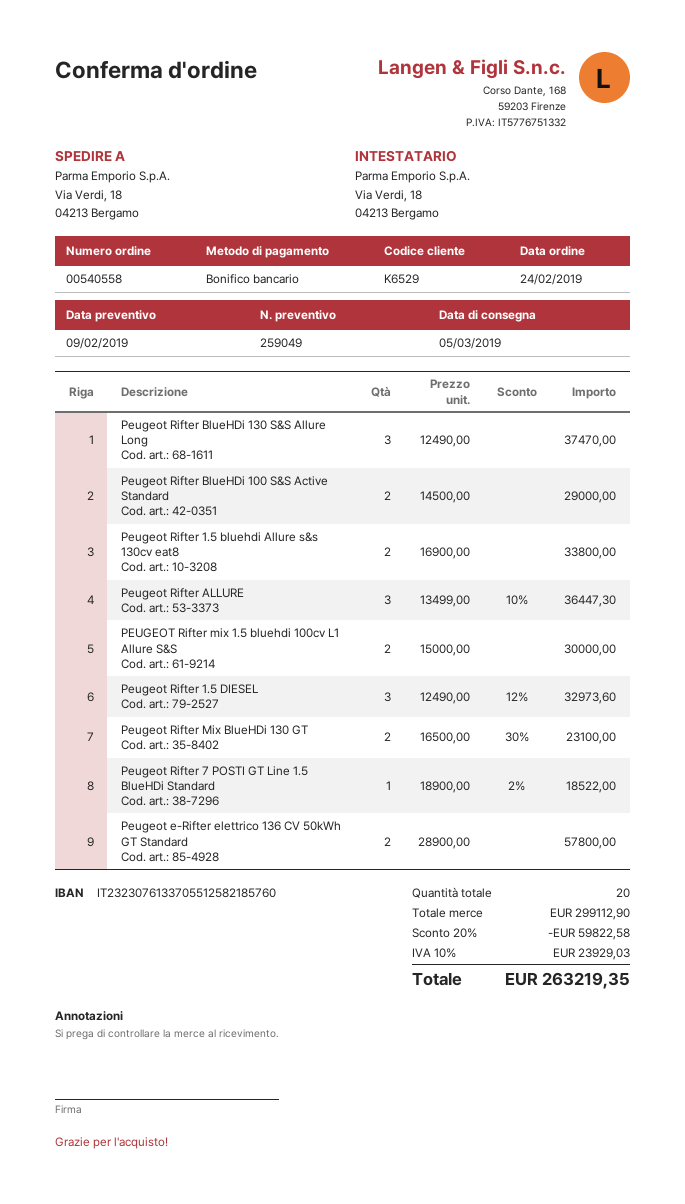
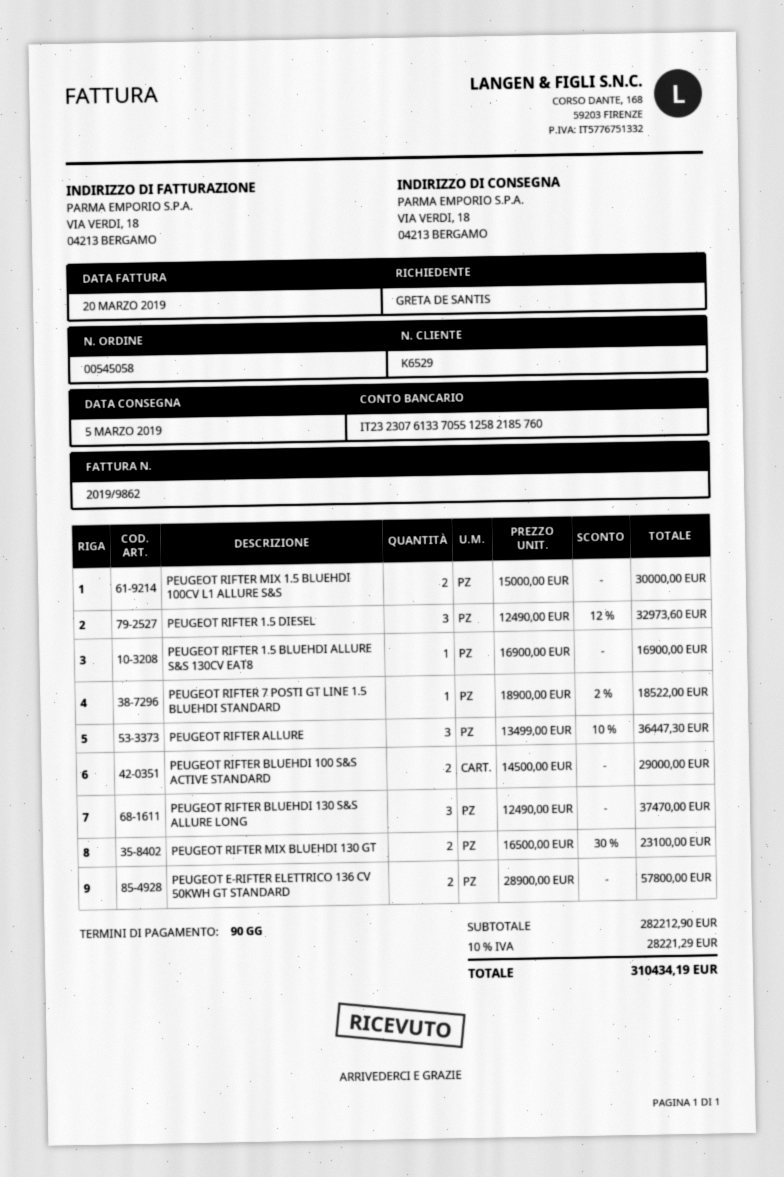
order number: 00540558 -> 00545058
Peugeot Rifter 1.5 bluehdi Allure s&s 130cv eat8: 2 x 16900.00 = 33800.00 -> 1 x 16900.00 = 16900.00
subtotal: 299112.90 -> 282212.90
discount: 20% = 59822.58 -> none
tax: 10% = 23929.03 -> 10% = 28221.29
total: 263219.35 -> 310434.19

